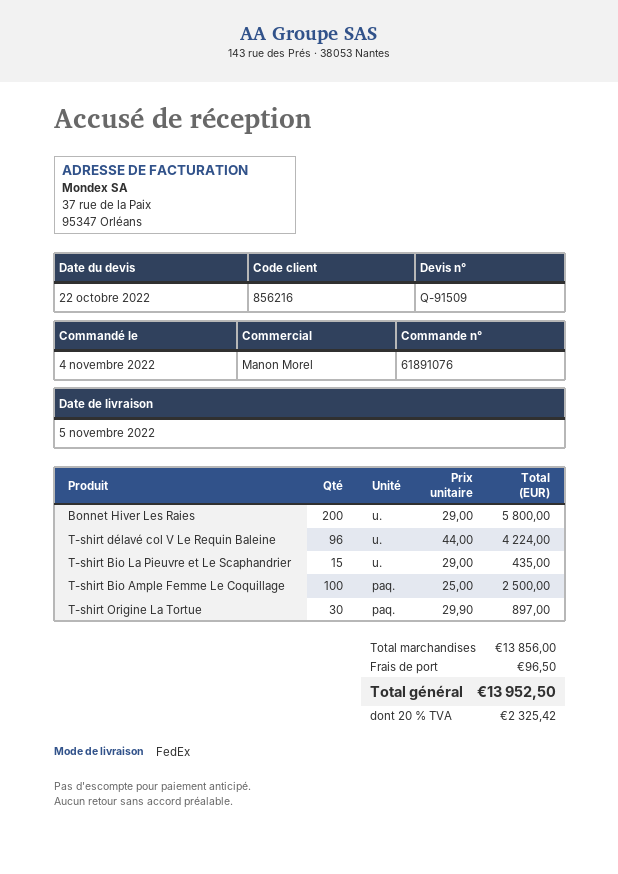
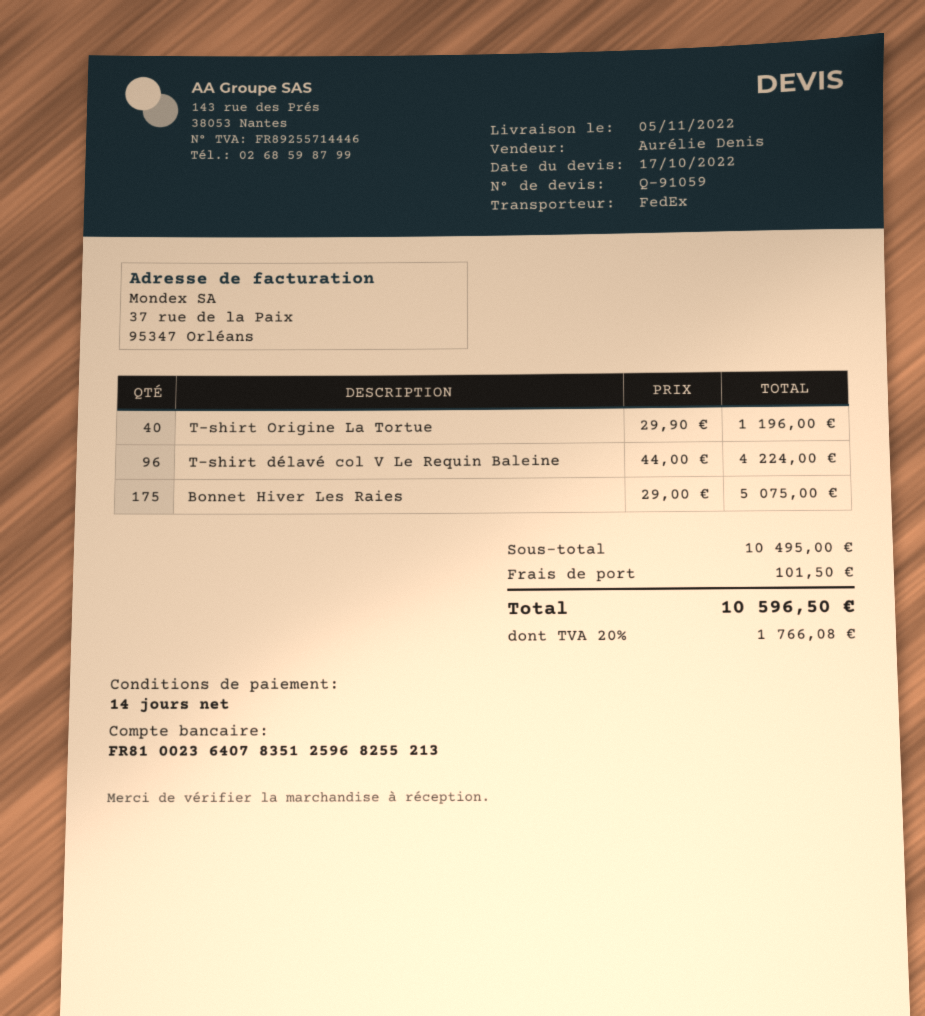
quote number: Q-91509 -> Q-91059
quote date: 2022-10-22 -> 2022-10-17
sales rep: Manon Morel -> Aurélie Denis
Bonnet Hiver Les Raies: 200 x 29.00 = 5800.00 -> 175 x 29.00 = 5075.00
T-shirt Bio La Pieuvre et Le Scaphandrier: 15 x 29.00 = 435.00 -> none
T-shirt Bio Ample Femme Le Coquillage: 100 x 25.00 = 2500.00 -> none
T-shirt Origine La Tortue: 30 x 29.90 = 897.00 -> 40 x 29.90 = 1196.00
subtotal: 13856.00 -> 10495.00
shipping: 96.50 -> 101.50
tax: 20% = 2325.42 -> 20% = 1766.08
total: 13952.50 -> 10596.50

